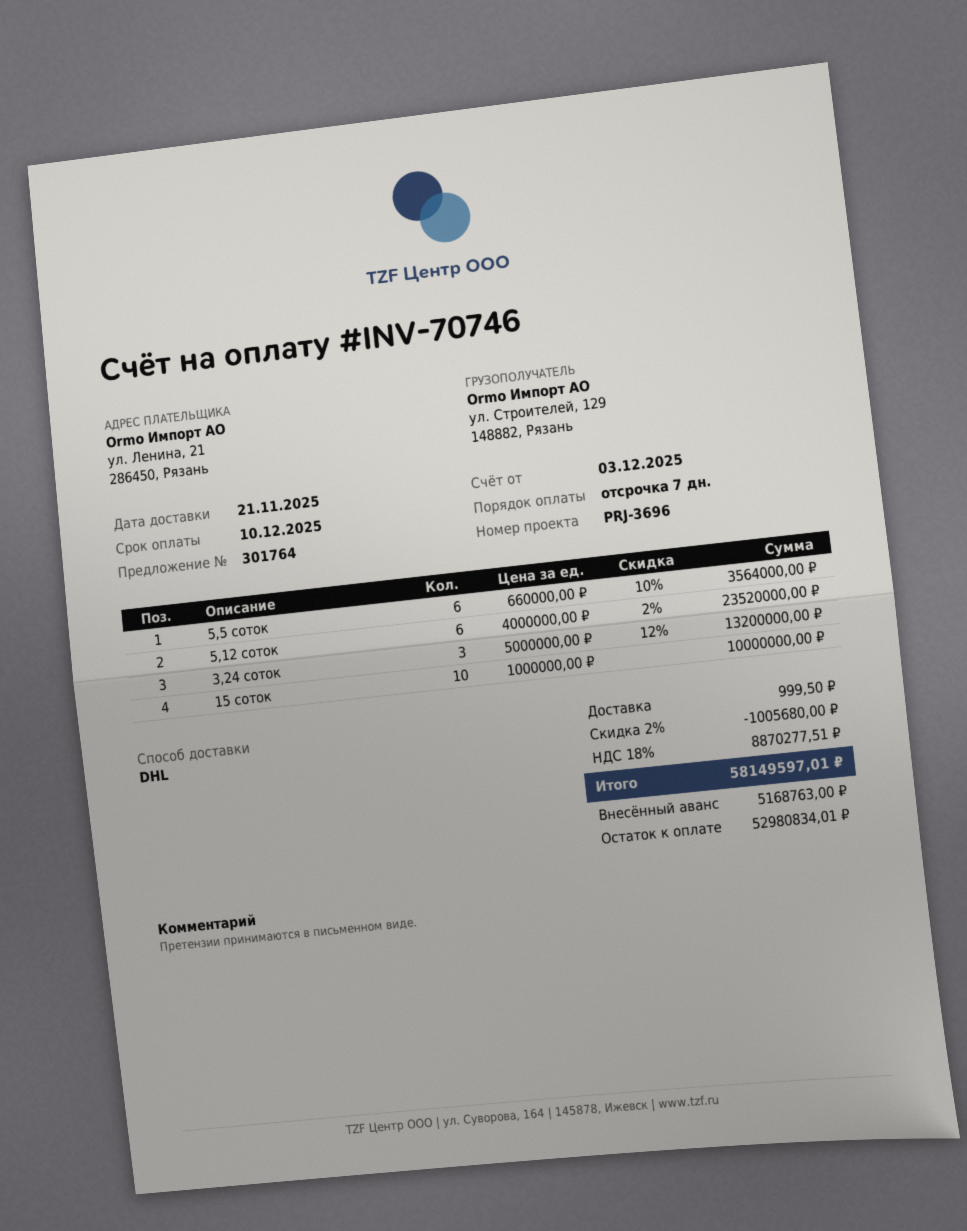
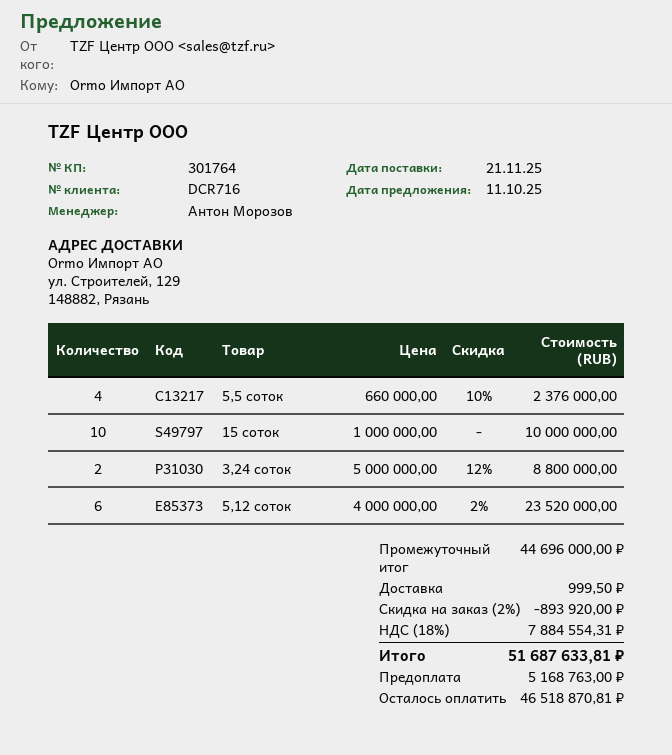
5,5 соток: 6 x 660000.00 - 10% = 3564000.00 -> 4 x 660000.00 - 10% = 2376000.00
3,24 соток: 3 x 5000000.00 - 12% = 13200000.00 -> 2 x 5000000.00 - 12% = 8800000.00
discount: 2% = 1005680.00 -> 2% = 893920.00
tax: 18% = 8870277.51 -> 18% = 7884554.31
total: 58149597.01 -> 51687633.81
balance: 52980834.01 -> 46518870.81

